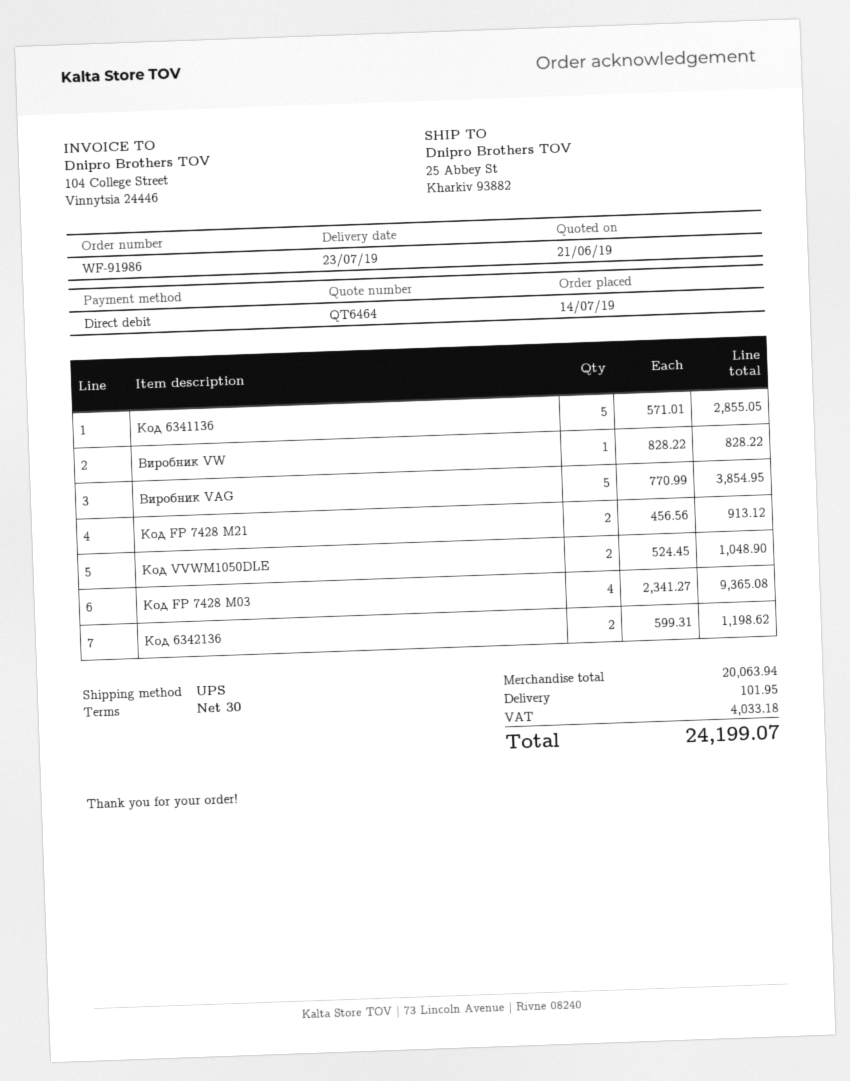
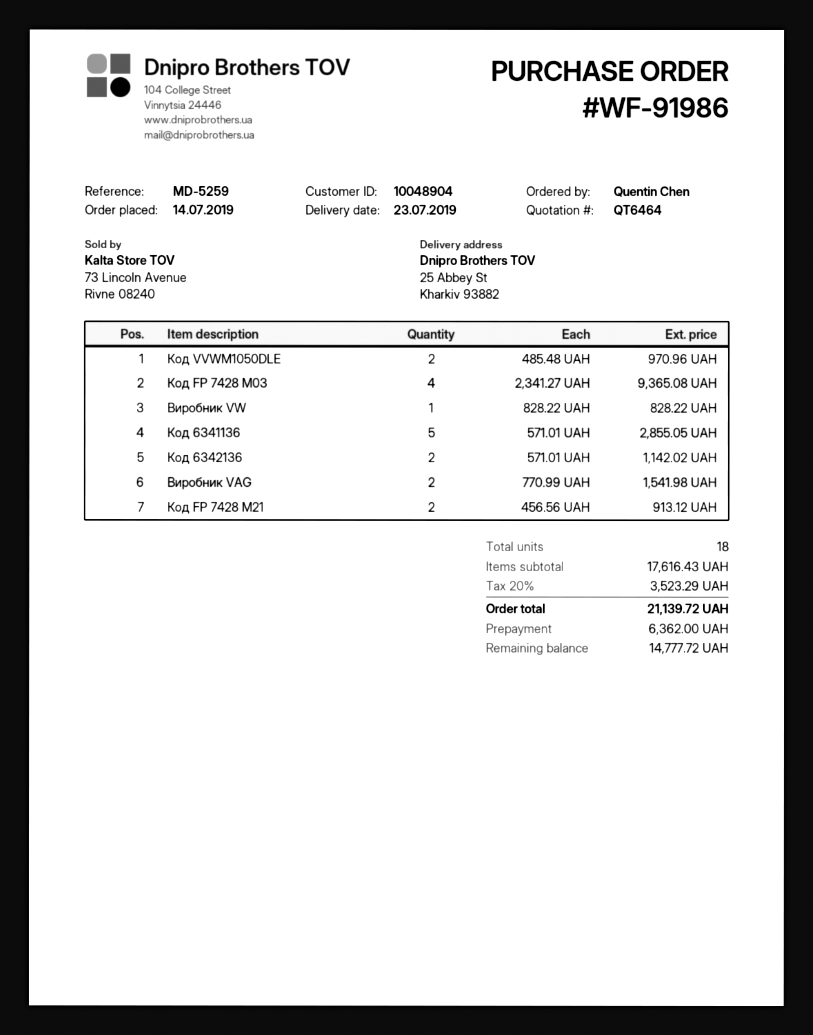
Виробник VAG: 5 x 770.99 = 3854.95 -> 2 x 770.99 = 1541.98
Код VVWM1050DLE: 2 x 524.45 = 1048.90 -> 2 x 485.48 = 970.96
Код 6342136: 2 x 599.31 = 1198.62 -> 2 x 571.01 = 1142.02
subtotal: 20063.94 -> 17616.43
shipping: 101.95 -> none
tax: 4033.18 -> 3523.29
total: 24199.07 -> 21139.72

